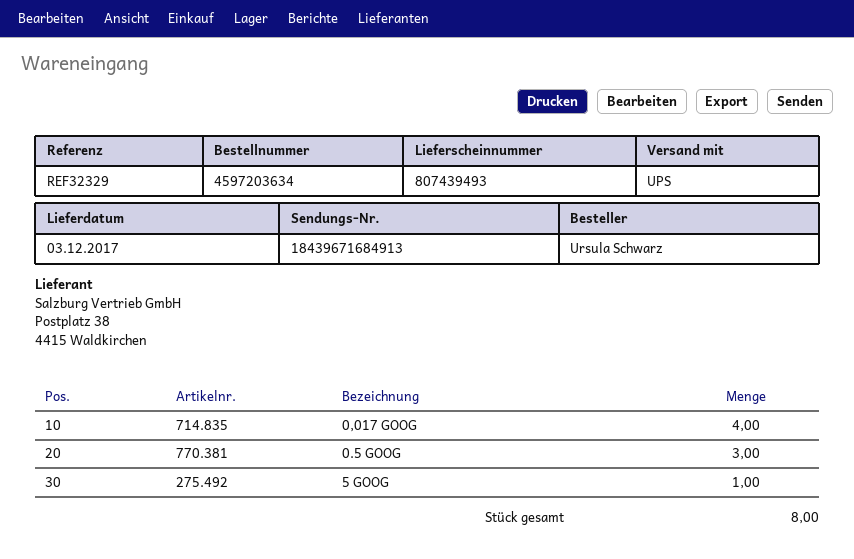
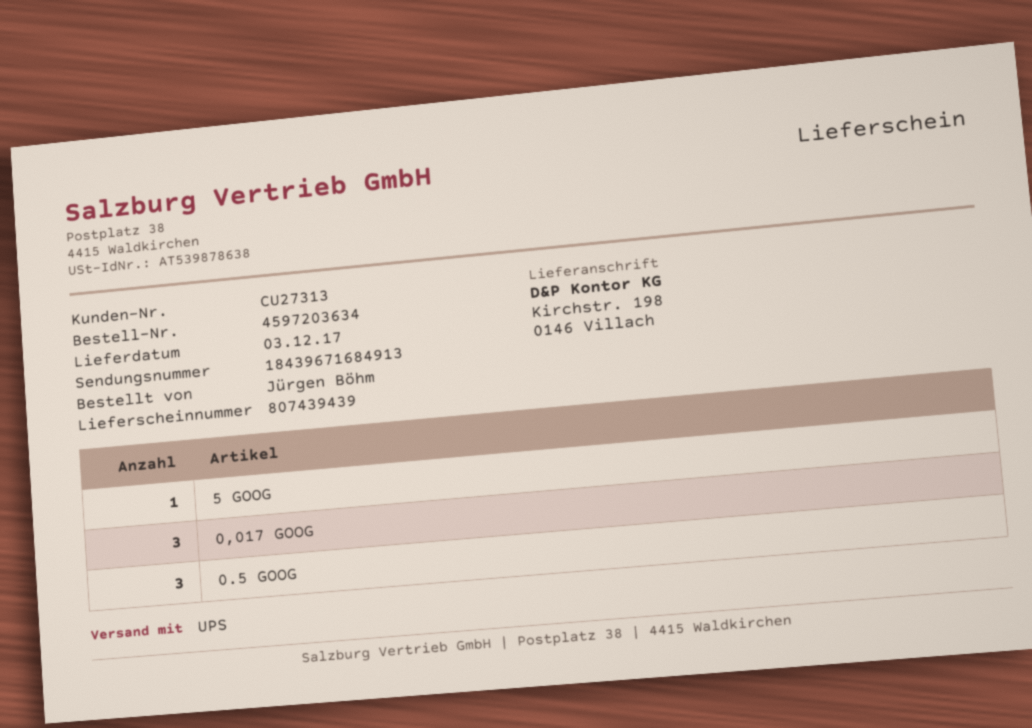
delivery note number: 807439493 -> 807439439
ordered by: Ursula Schwarz -> Jürgen Böhm
0,017 GOOG: 4 -> 3

